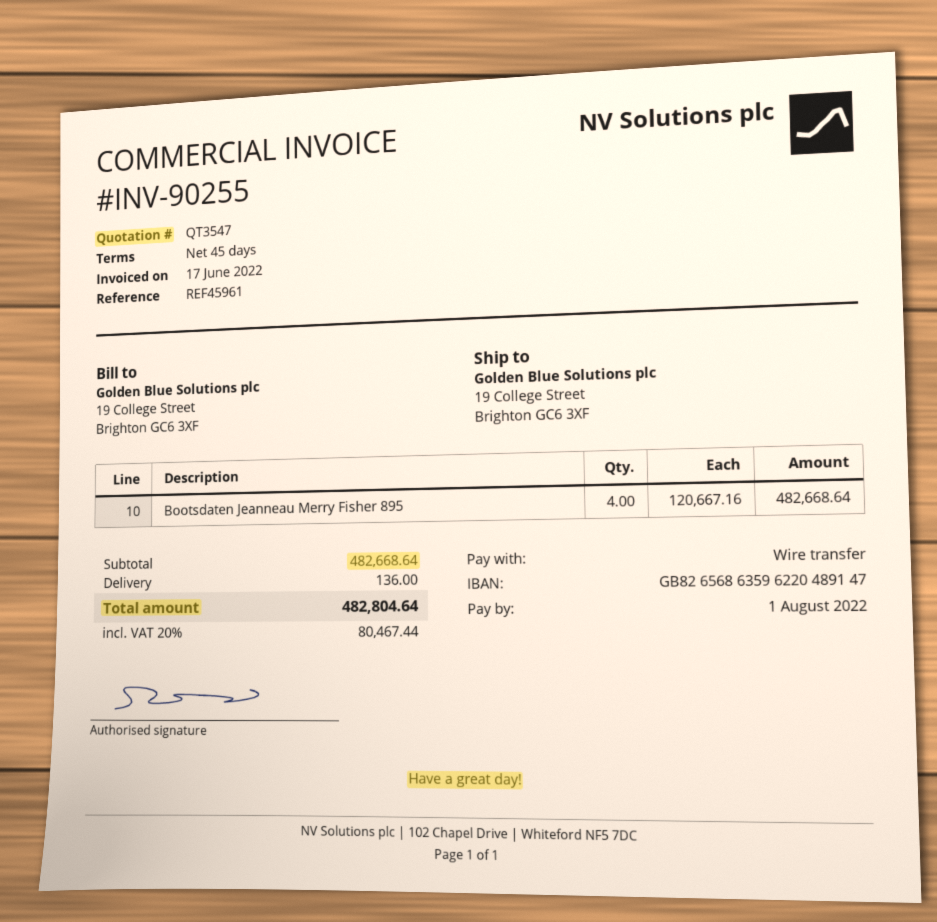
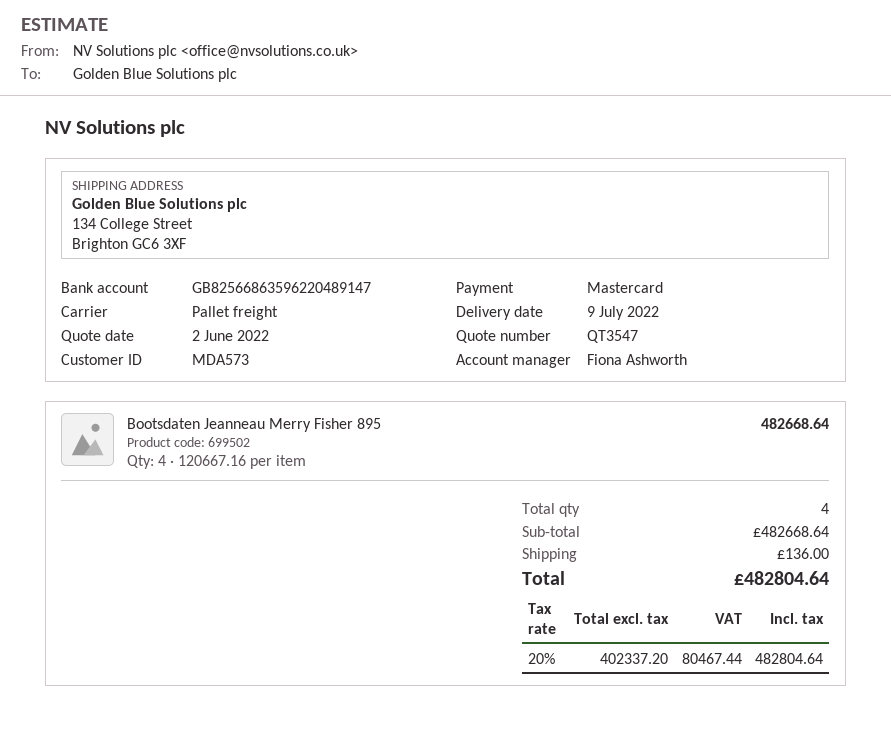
payment method: bank transfer -> Mastercard
bank account: GB82656863596220489147 -> GB82566863596220489147
ship to: 19 College Street, Brighton GC6 3XF -> 134 College Street, Brighton GC6 3XF

